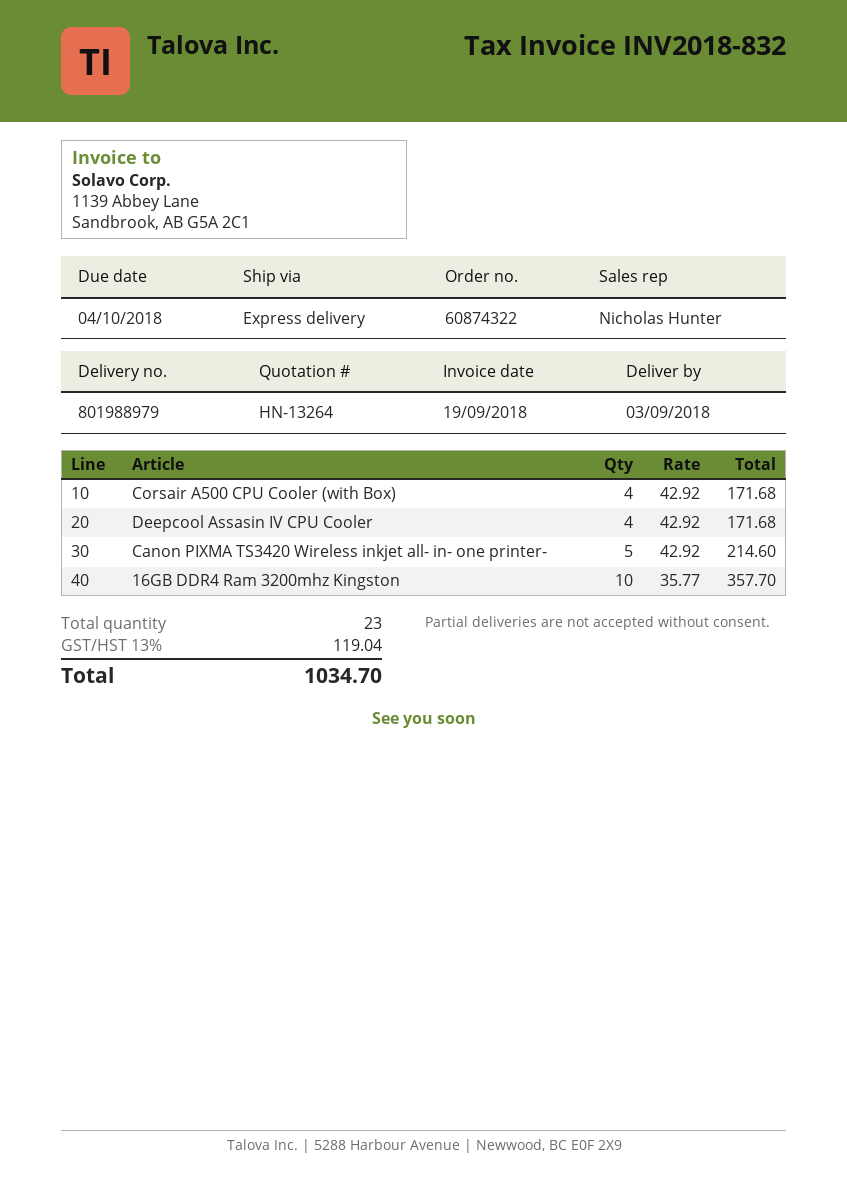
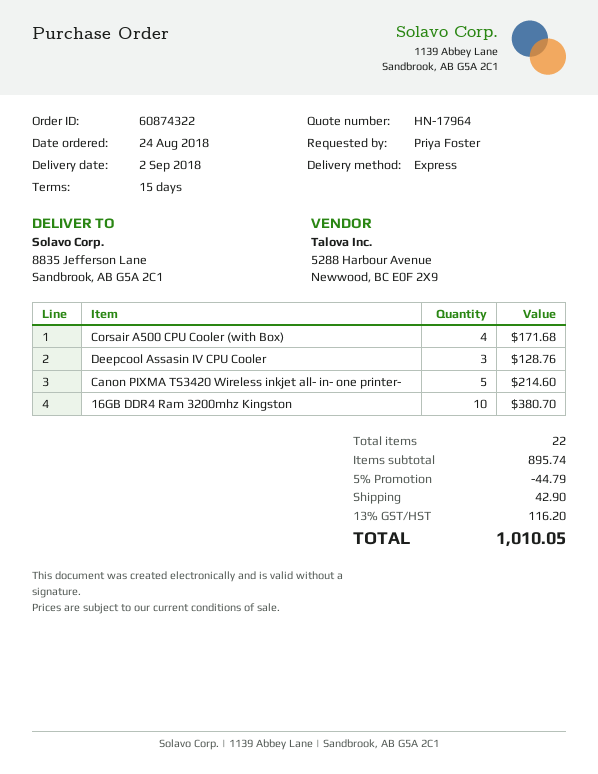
quote number: HN-13264 -> HN-17964
delivery date: 2018-09-03 -> 2018-09-02
Deepcool Assasin IV CPU Cooler: 4 for 171.68 -> 3 for 128.76
16GB DDR4 Ram 3200mhz Kingston: 10 for 357.70 -> 10 for 380.70
total quantity: 23 -> 22
discount: none -> 5% = 44.79
shipping: none -> 42.90
tax: 13% = 119.04 -> 13% = 116.20
total: 1034.70 -> 1010.05

